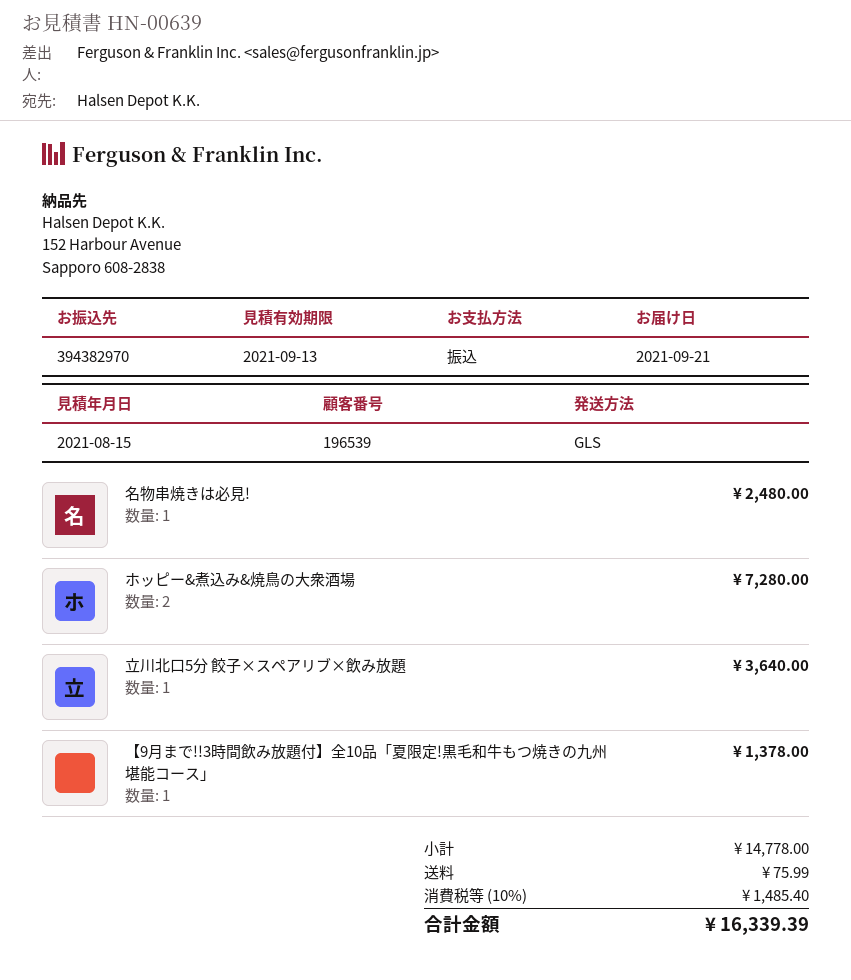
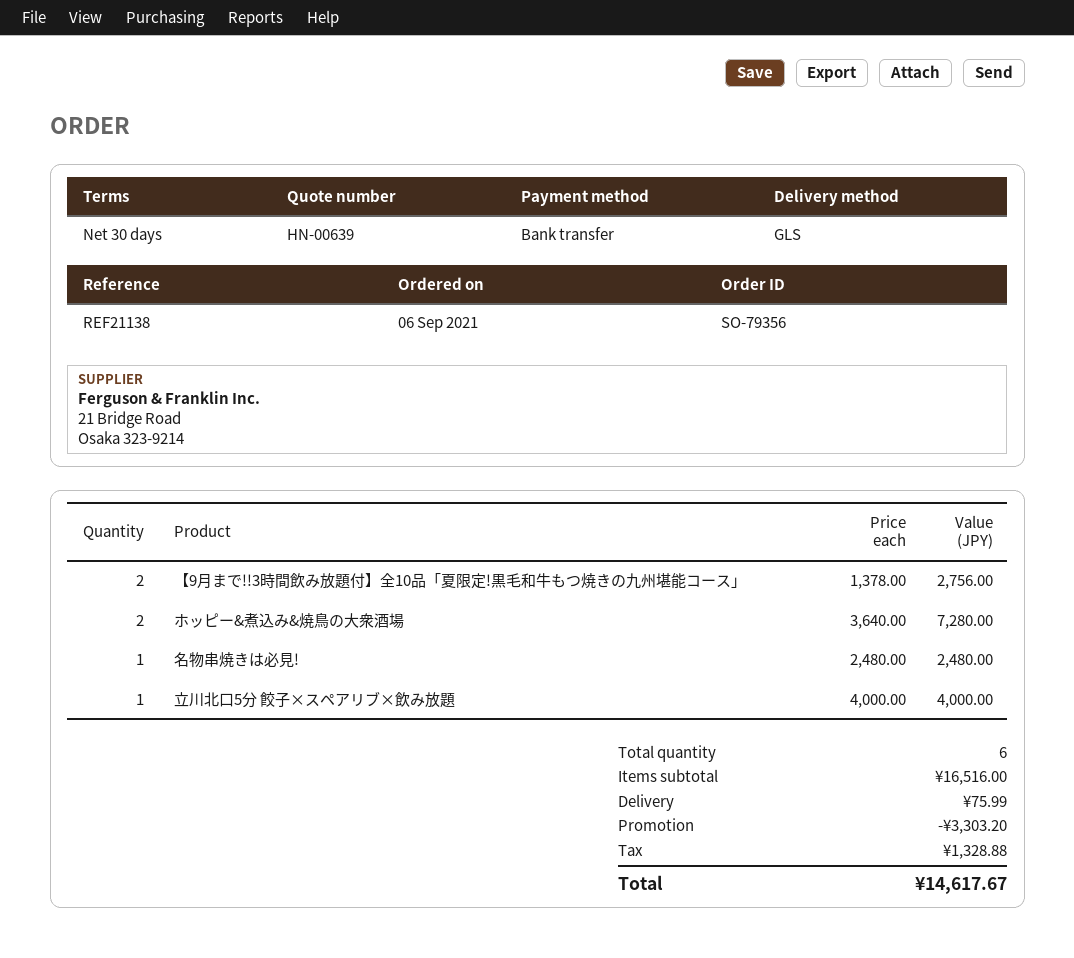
立川北口5分 餃子×スペアリブ×飲み放題: 1 for 3640.00 -> 1 for 4000.00
【9月まで!!3時間飲み放題付】全10品「夏限定!黒毛和牛もつ焼きの九州堪能コース」: 1 for 1378.00 -> 2 for 2756.00
subtotal: 14778.00 -> 16516.00
discount: none -> 3303.20
tax: 1485.40 -> 1328.88
total: 16339.39 -> 14617.67

